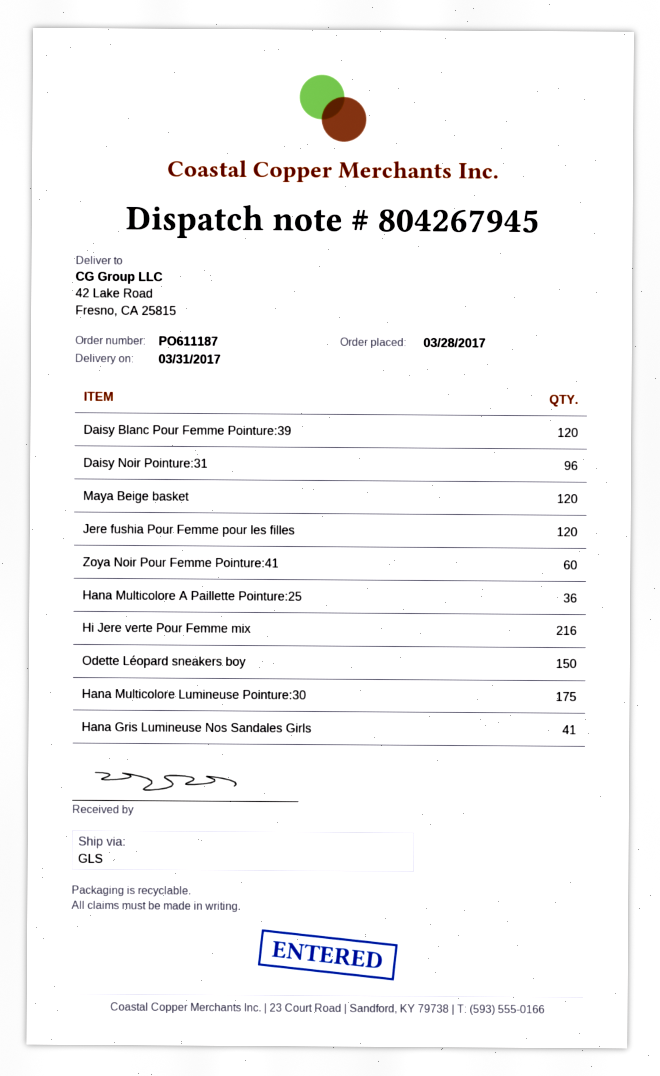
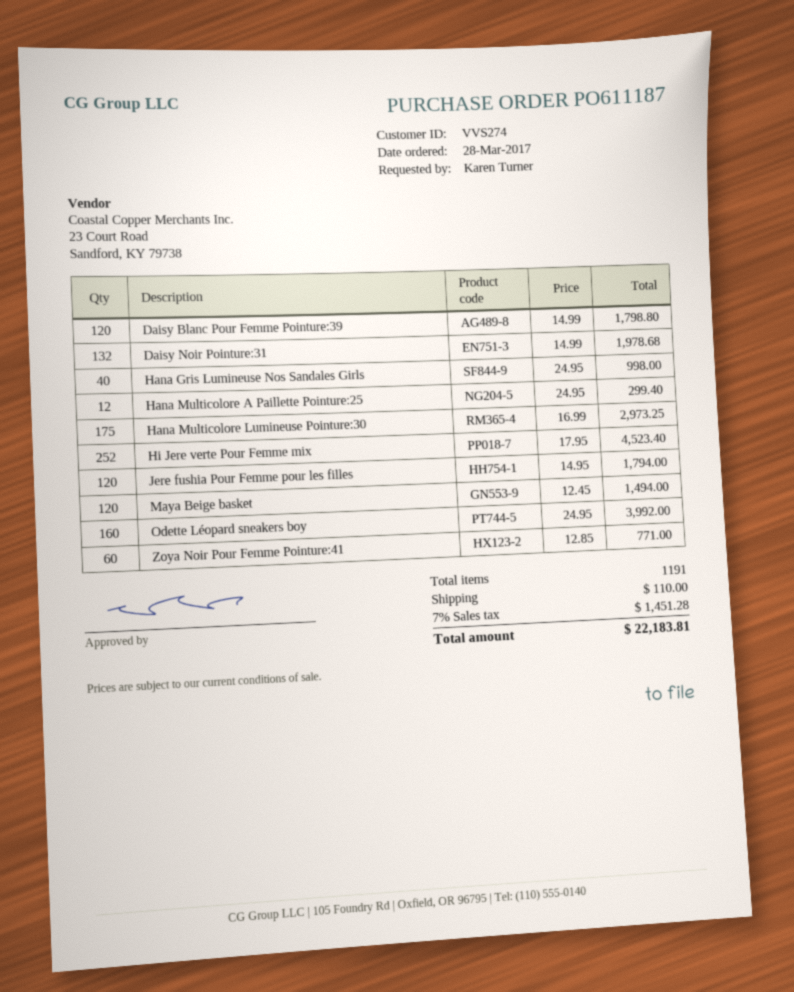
Daisy Noir Pointure:31: 96 -> 132
Hana Multicolore A Paillette Pointure:25: 36 -> 12
Hi Jere verte Pour Femme mix: 216 -> 252
Odette Léopard sneakers boy: 150 -> 160
Hana Gris Lumineuse Nos Sandales Girls: 41 -> 40

